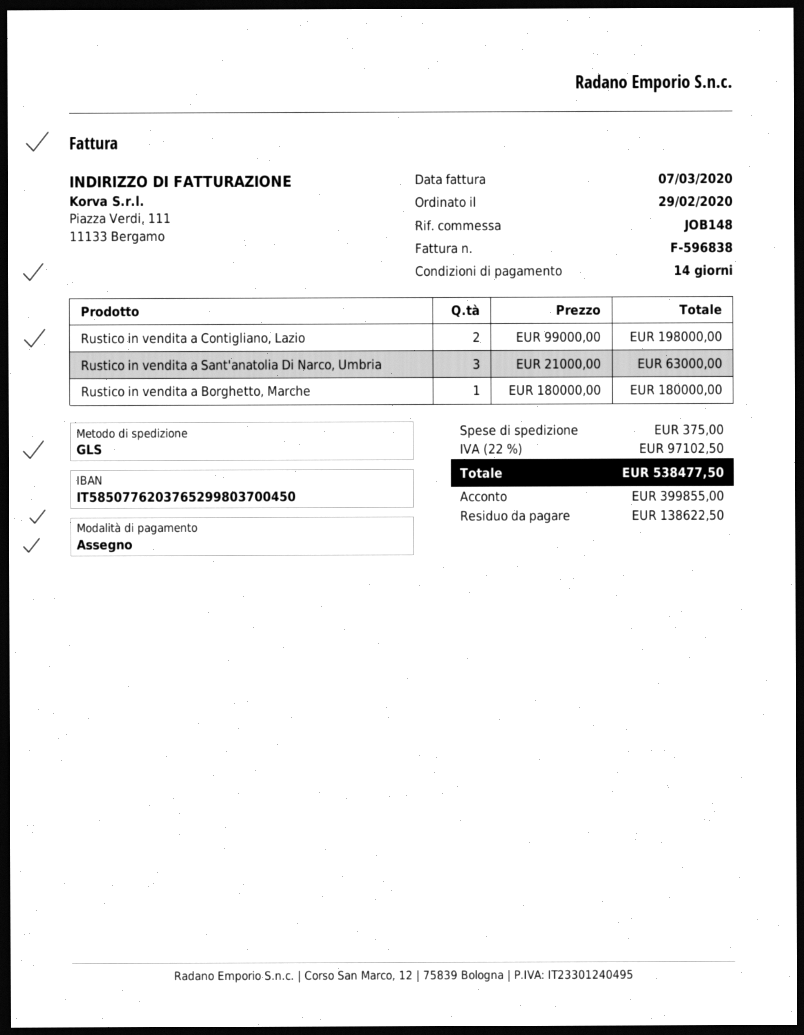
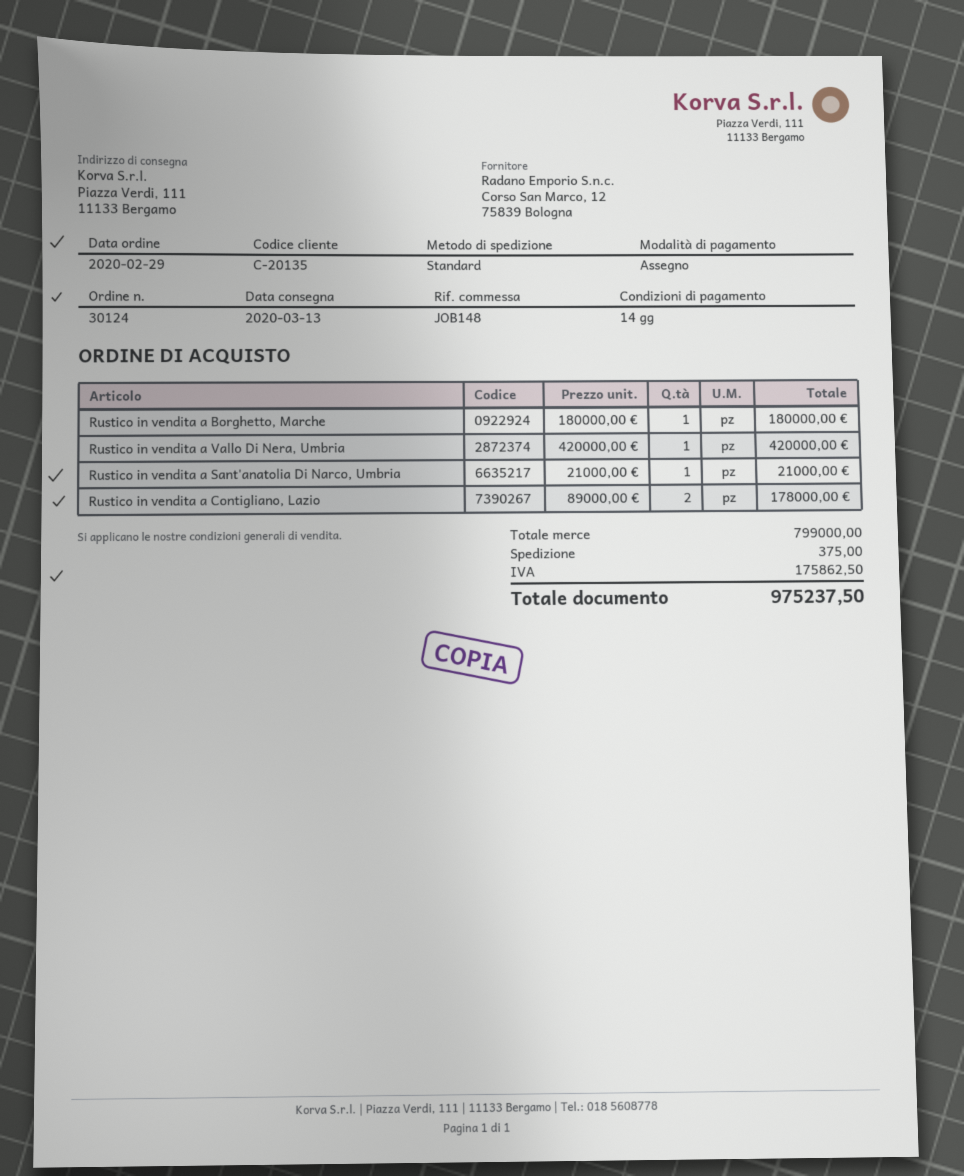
shipping method: GLS -> standard
Rustico in vendita a Contigliano, Lazio: 2 x 99000.00 = 198000.00 -> 2 x 89000.00 = 178000.00
Rustico in vendita a Sant'anatolia Di Narco, Umbria: 3 x 21000.00 = 63000.00 -> 1 x 21000.00 = 21000.00
Rustico in vendita a Vallo Di Nera, Umbria: none -> 1 x 420000.00 = 420000.00
tax: 97102.50 -> 175862.50
total: 538477.50 -> 975237.50

